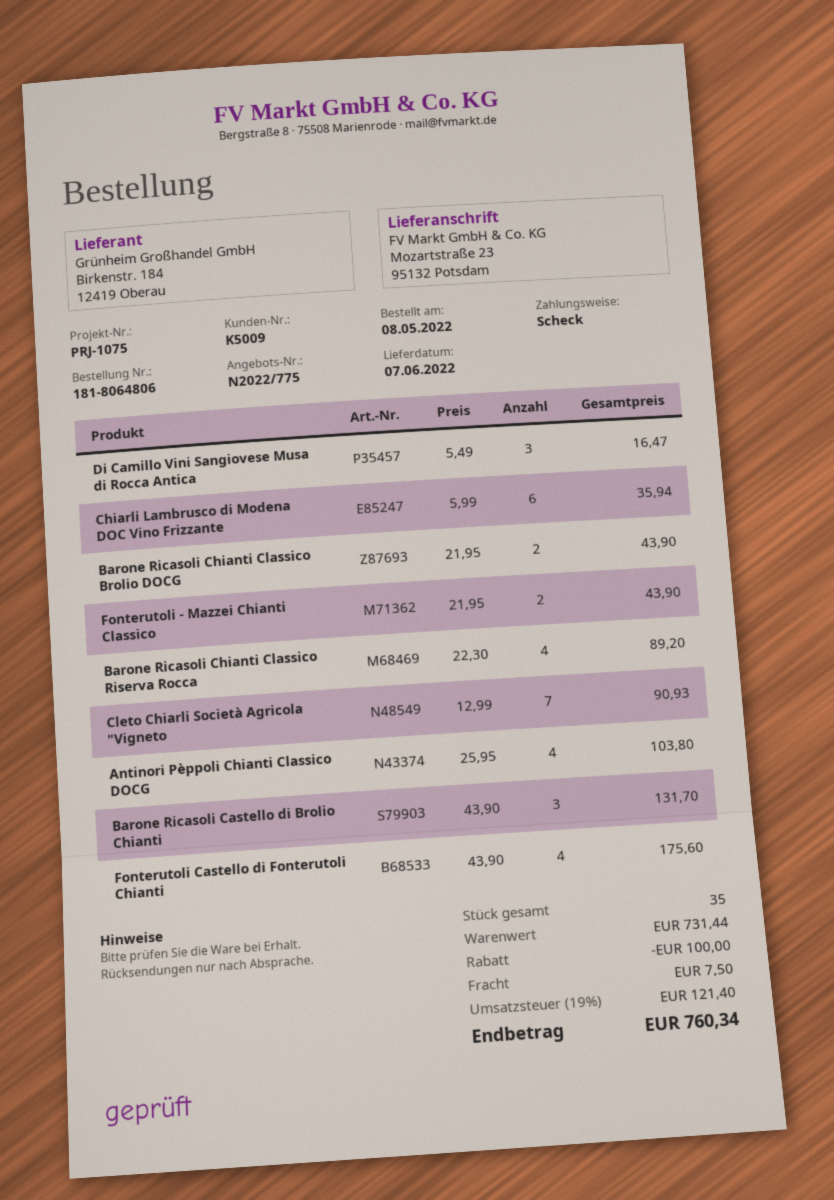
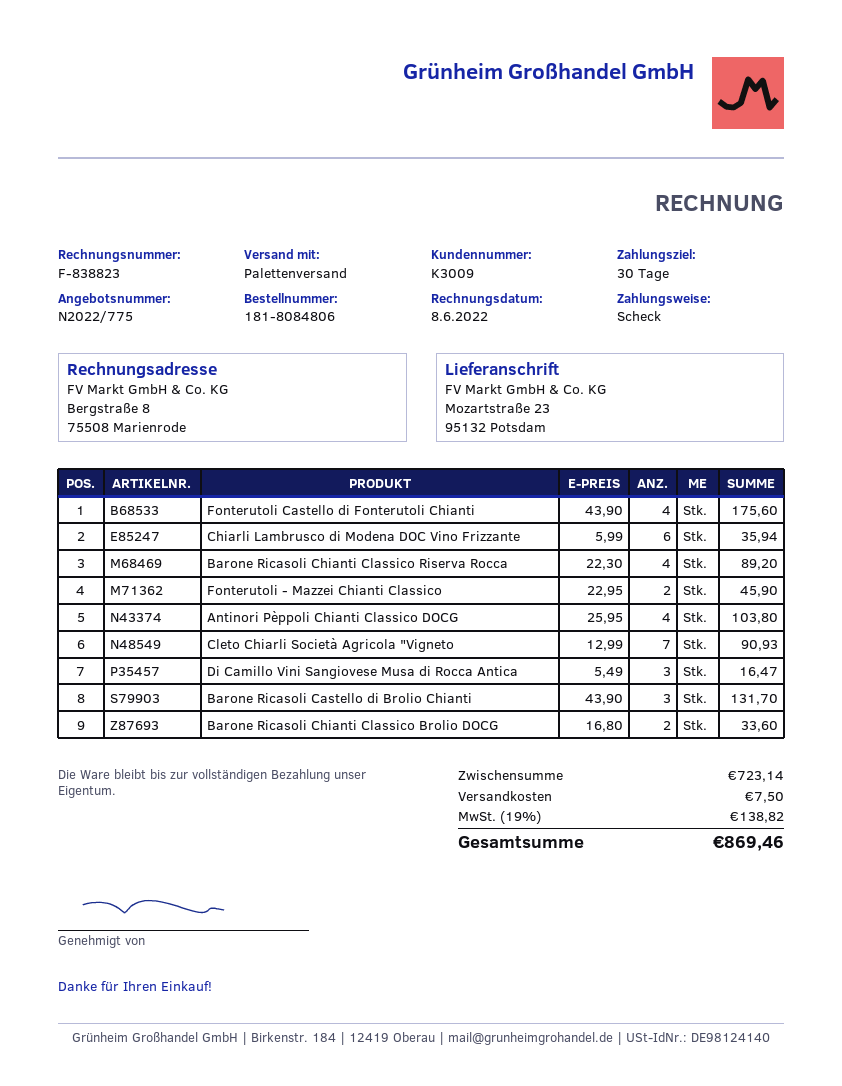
order number: 181-8064806 -> 181-8084806
customer number: K5009 -> K3009
Barone Ricasoli Chianti Classico Brolio DOCG: 2 x 21.95 = 43.90 -> 2 x 16.80 = 33.60
Fonterutoli - Mazzei Chianti Classico: 2 x 21.95 = 43.90 -> 2 x 22.95 = 45.90
subtotal: 731.44 -> 723.14
discount: 100.00 -> none
tax: 19% = 121.40 -> 19% = 138.82
total: 760.34 -> 869.46

